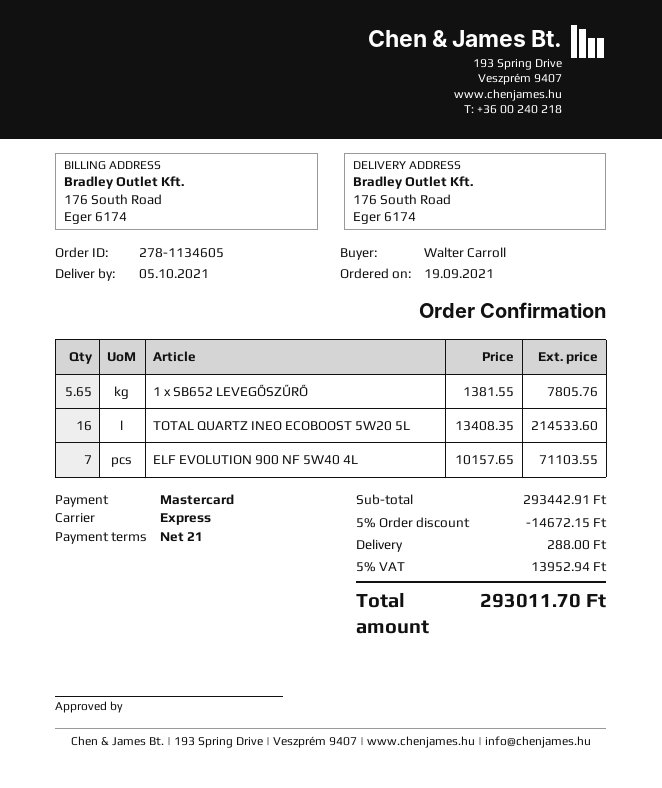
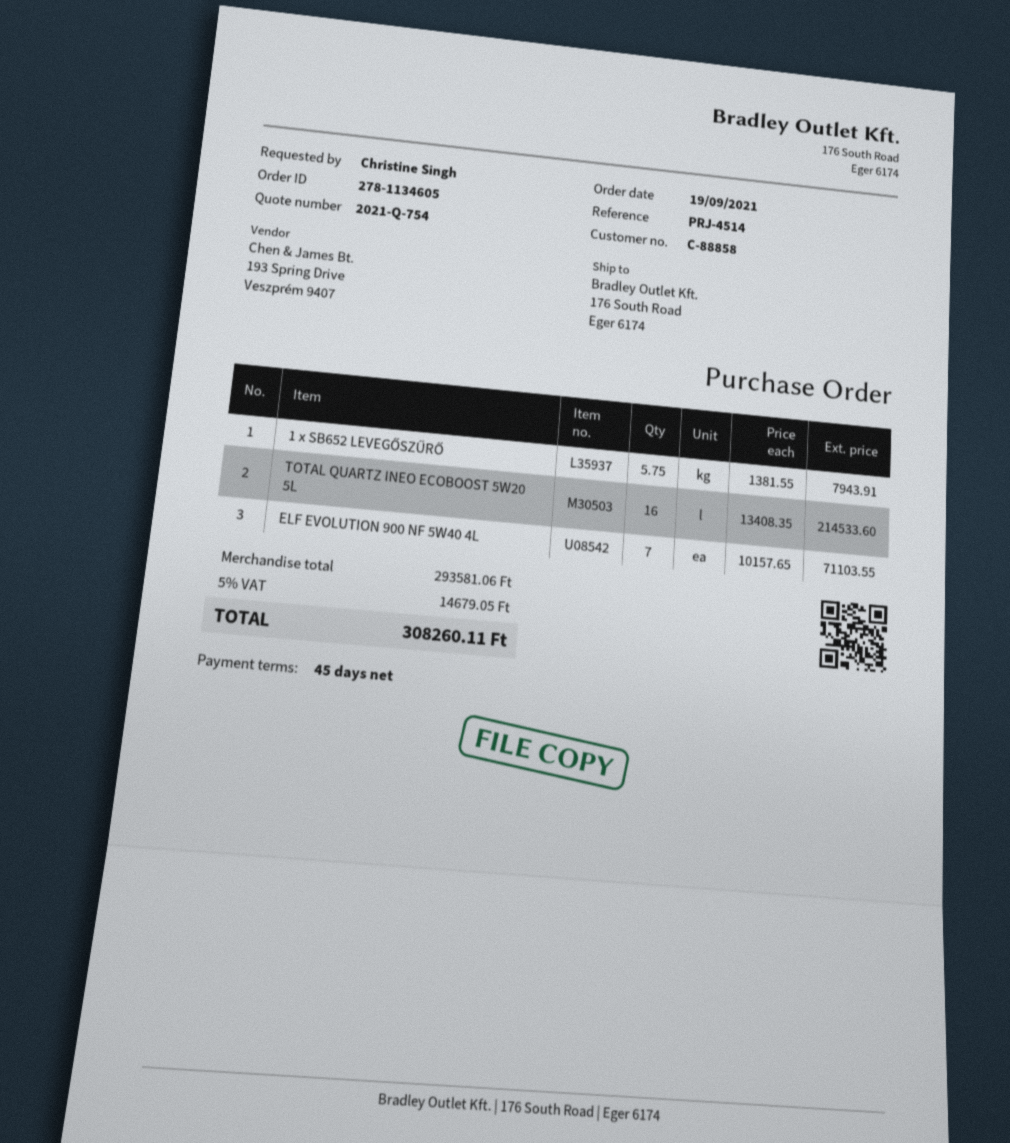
payment terms: 21 days -> 45 days
ordered by: Walter Carroll -> Christine Singh
1 x SB652 LEVEGŐSZŰRŐ: 5.65 x 1381.55 = 7805.76 -> 5.75 x 1381.55 = 7943.91
subtotal: 293442.91 -> 293581.06
discount: 5% = 14672.15 -> none
shipping: 288.00 -> none
tax: 5% = 13952.94 -> 5% = 14679.05
total: 293011.70 -> 308260.11

